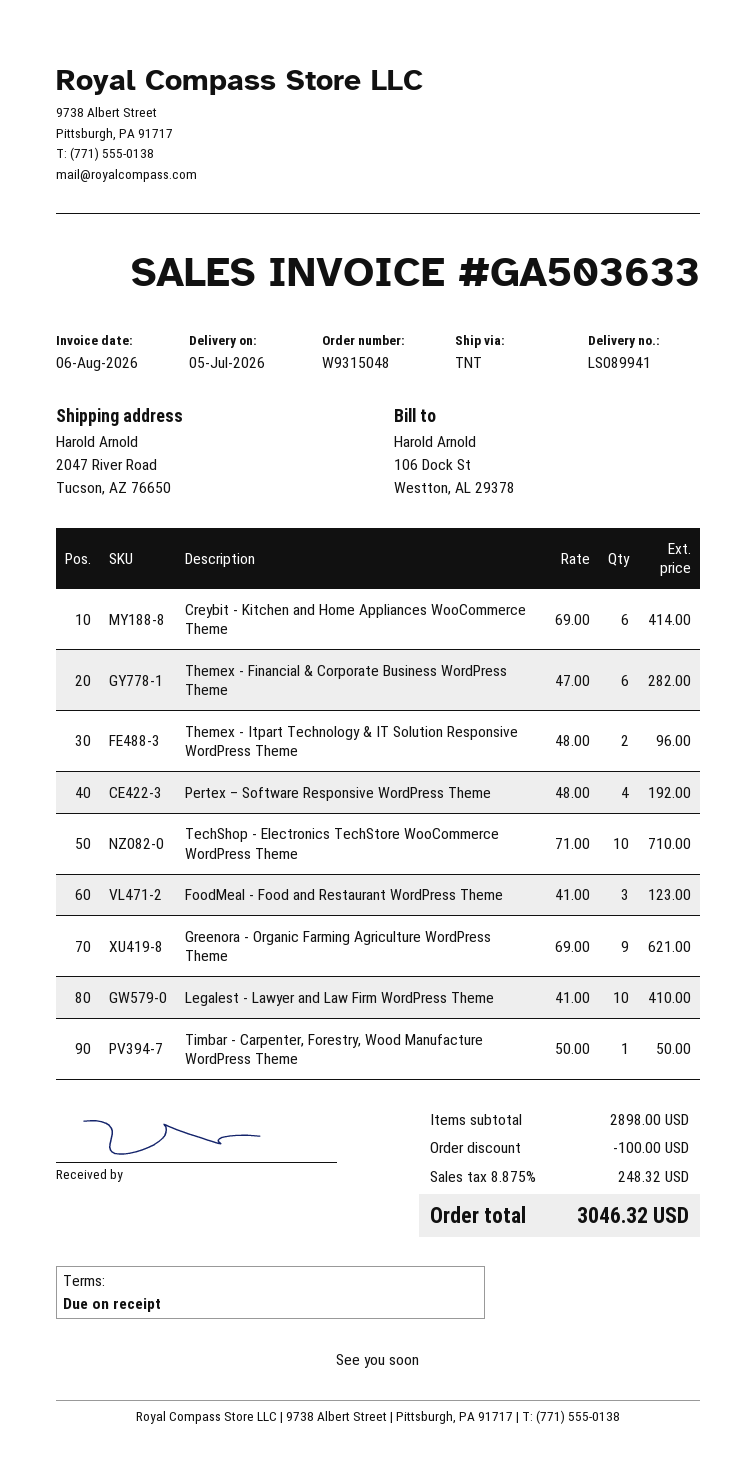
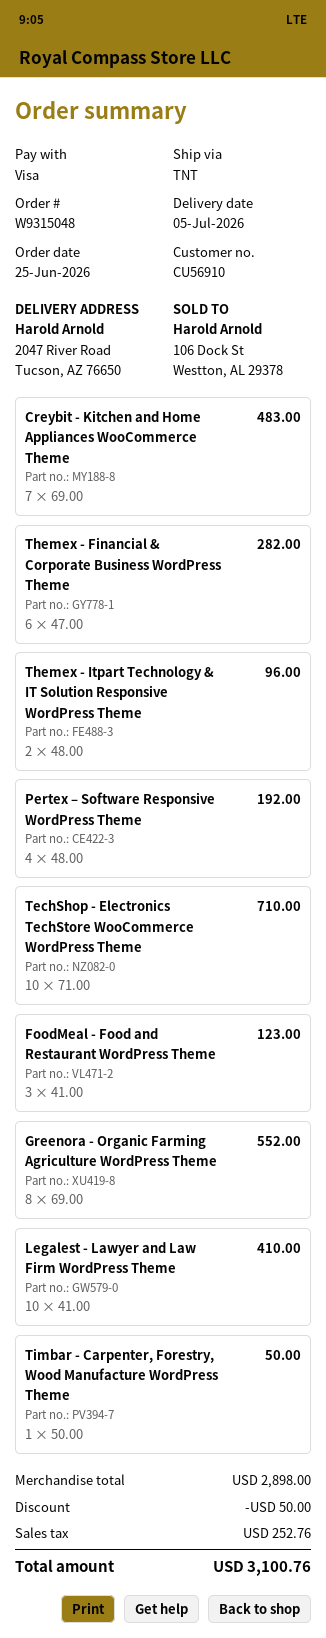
Creybit - Kitchen and Home Appliances WooCommerce Theme: 6 x 69.00 = 414.00 -> 7 x 69.00 = 483.00
Greenora - Organic Farming Agriculture WordPress Theme: 9 x 69.00 = 621.00 -> 8 x 69.00 = 552.00
discount: 100.00 -> 50.00
tax: 248.32 -> 252.76
total: 3046.32 -> 3100.76

